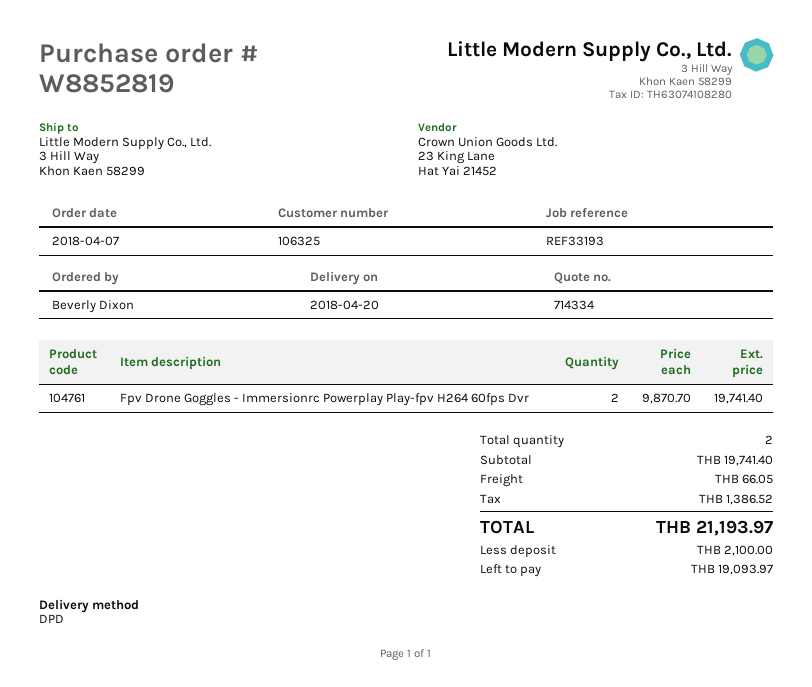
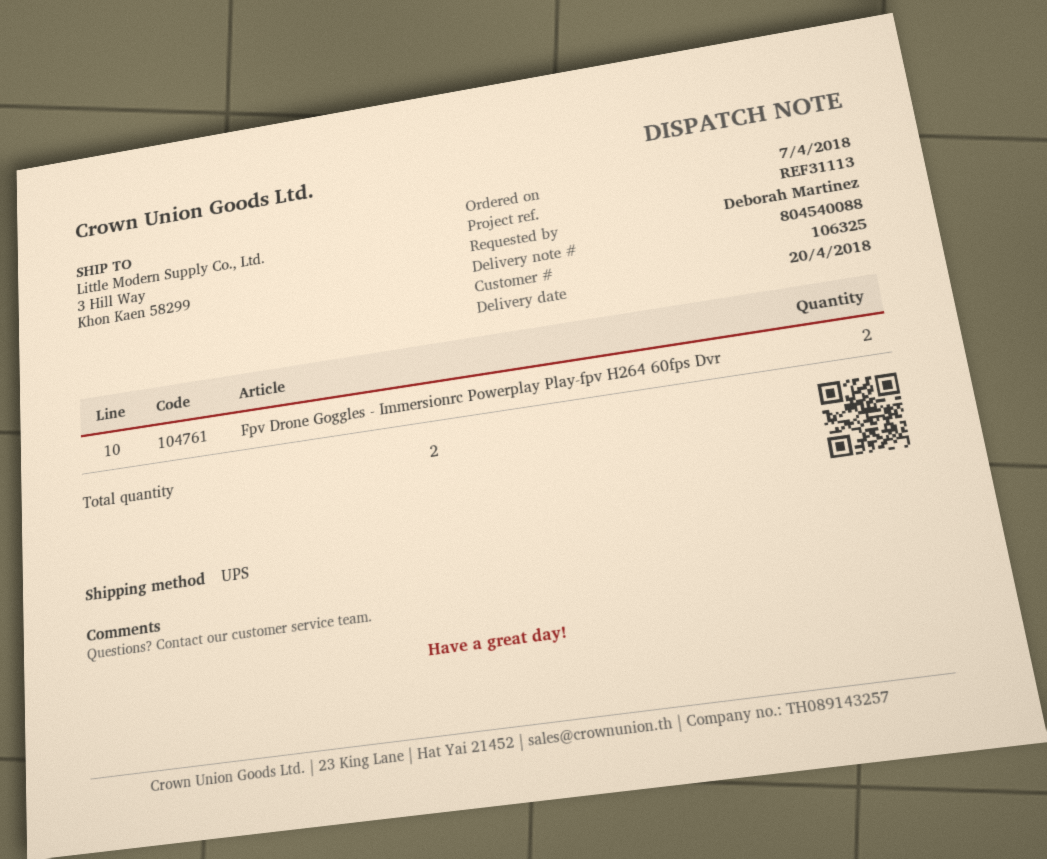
reference: REF33193 -> REF31113
ordered by: Beverly Dixon -> Deborah Martinez
shipping method: DPD -> UPS

